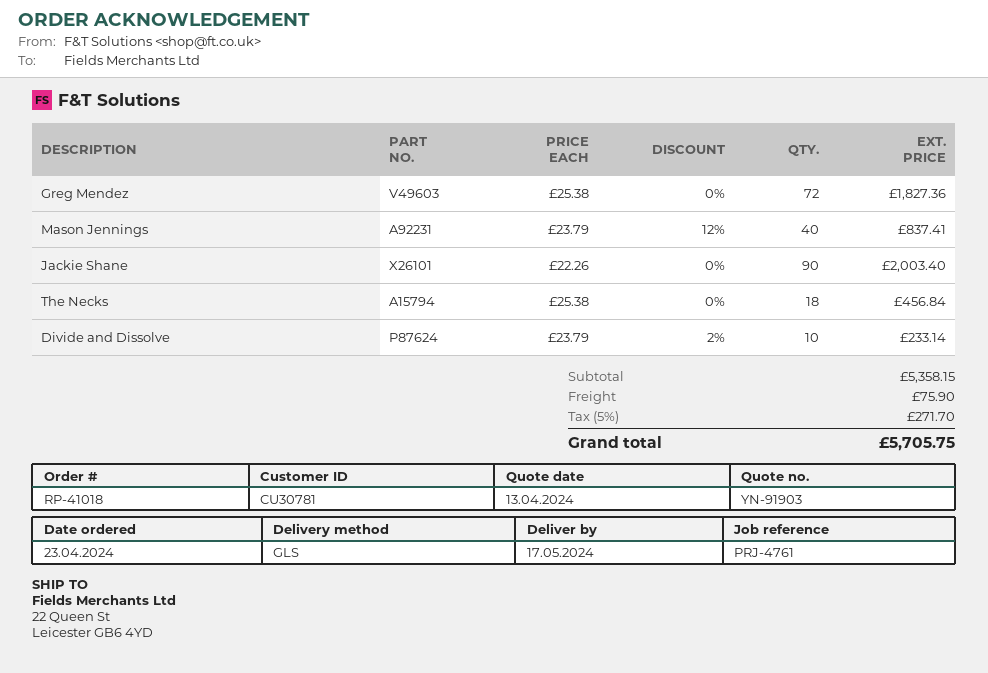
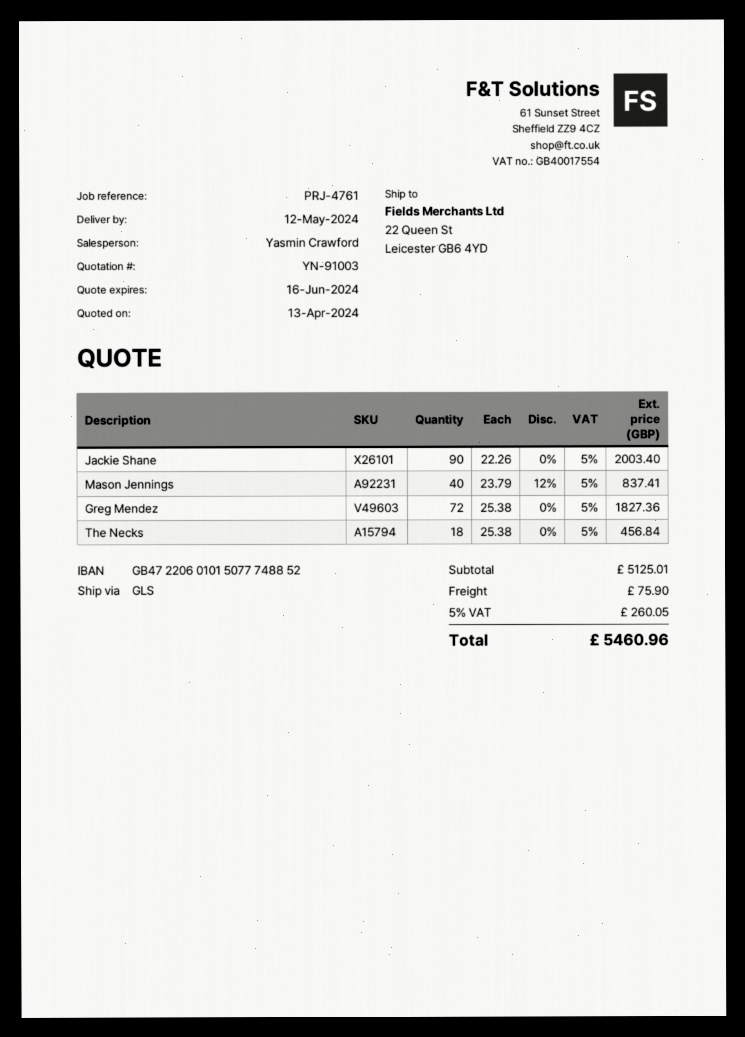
quote number: YN-91903 -> YN-91003
delivery date: 2024-05-17 -> 2024-05-12
Divide and Dissolve: 10 x 23.79 - 2% = 233.14 -> none
subtotal: 5358.15 -> 5125.01
tax: 5% = 271.70 -> 5% = 260.05
total: 5705.75 -> 5460.96

